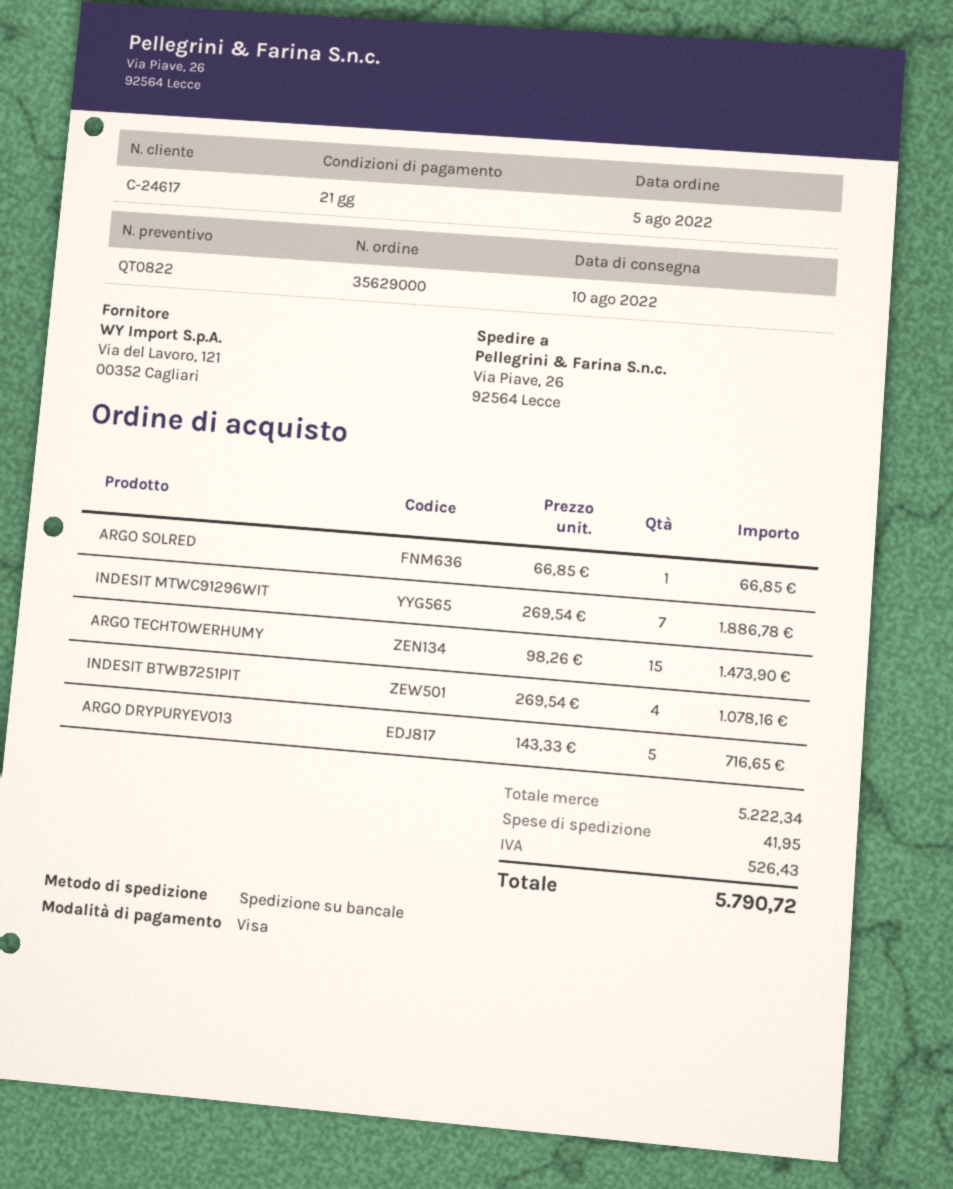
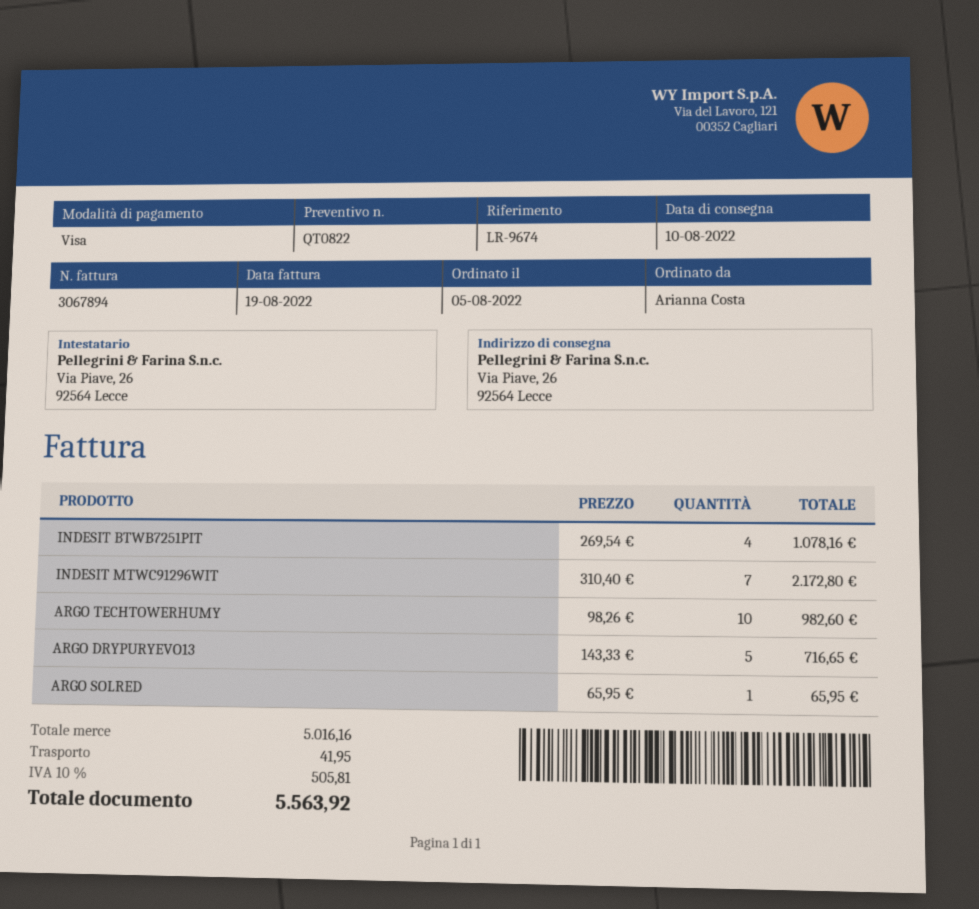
ARGO SOLRED: 1 x 66.85 = 66.85 -> 1 x 65.95 = 65.95
INDESIT MTWC91296WIT: 7 x 269.54 = 1886.78 -> 7 x 310.40 = 2172.80
ARGO TECHTOWERHUMY: 15 x 98.26 = 1473.90 -> 10 x 98.26 = 982.60
subtotal: 5222.34 -> 5016.16
tax: 526.43 -> 505.81
total: 5790.72 -> 5563.92

